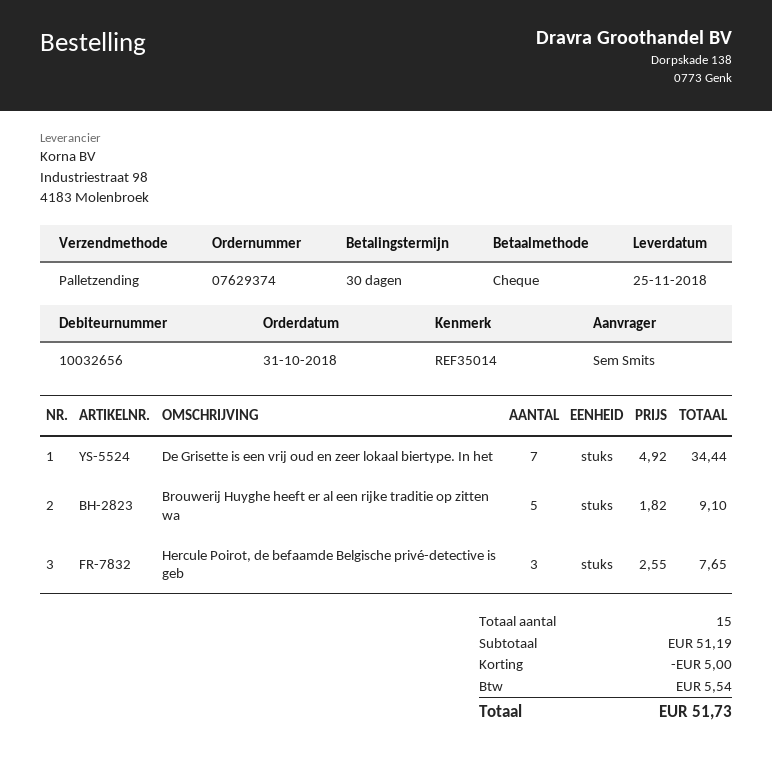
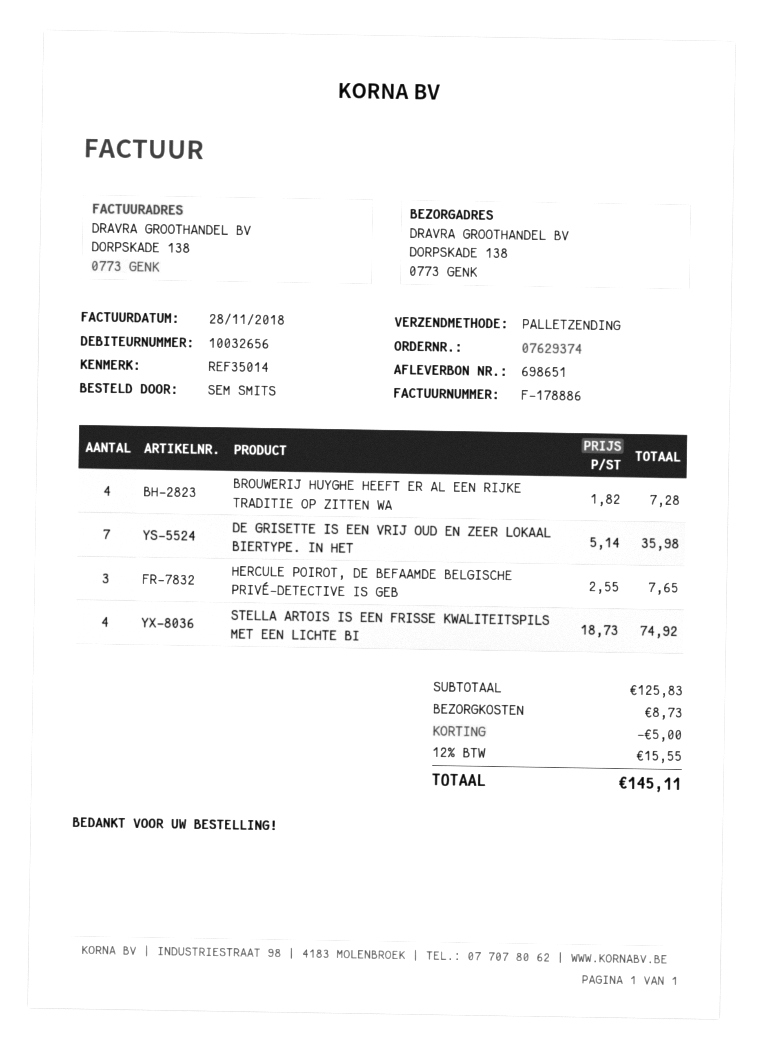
De Grisette is een vrij oud en zeer lokaal biertype. In het: 7 x 4.92 = 34.44 -> 7 x 5.14 = 35.98
Brouwerij Huyghe heeft er al een rijke traditie op zitten wa: 5 x 1.82 = 9.10 -> 4 x 1.82 = 7.28
STELLA ARTOIS IS EEN FRISSE KWALITEITSPILS MET EEN LICHTE BI: none -> 4 x 18.73 = 74.92
subtotal: 51.19 -> 125.83
shipping: none -> 8.73
tax: 5.54 -> 15.55
total: 51.73 -> 145.11

